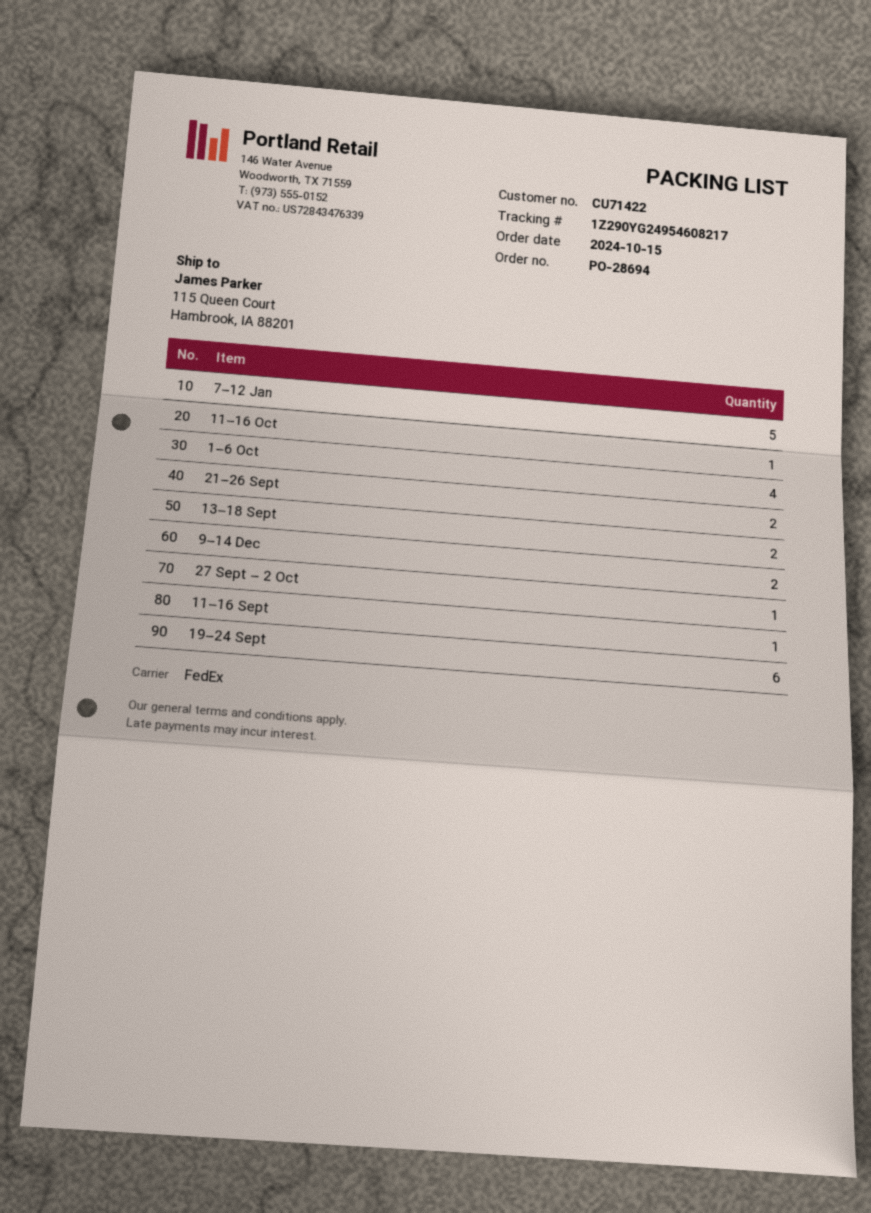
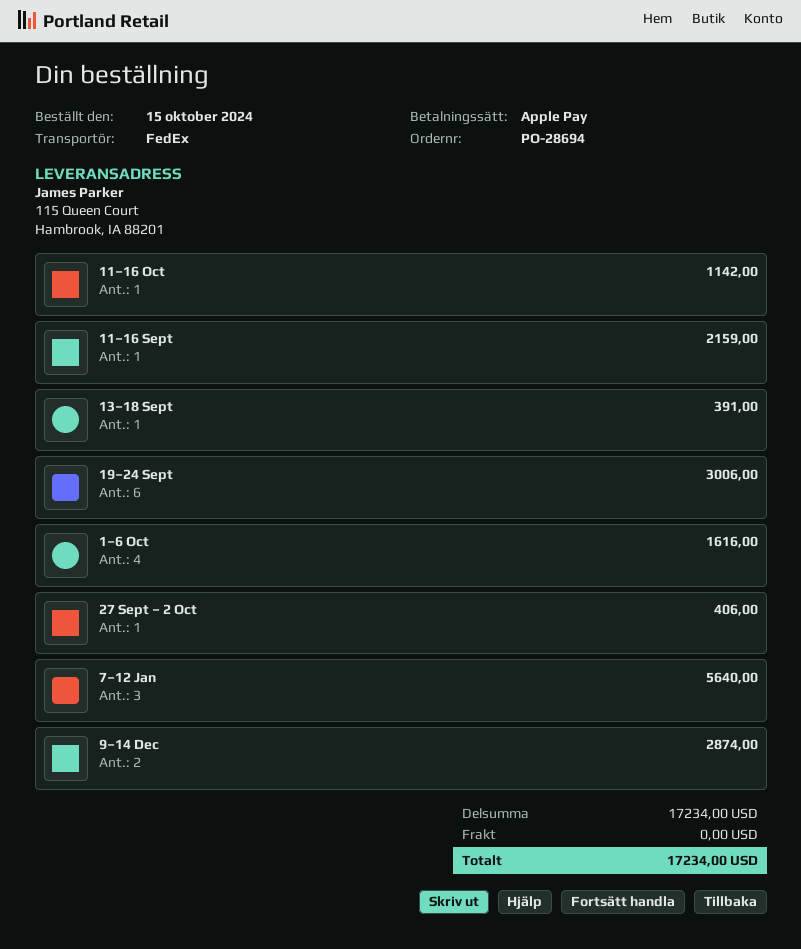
7–12 Jan: 5 -> 3
21–26 Sept: 2 -> none
13–18 Sept: 2 -> 1

